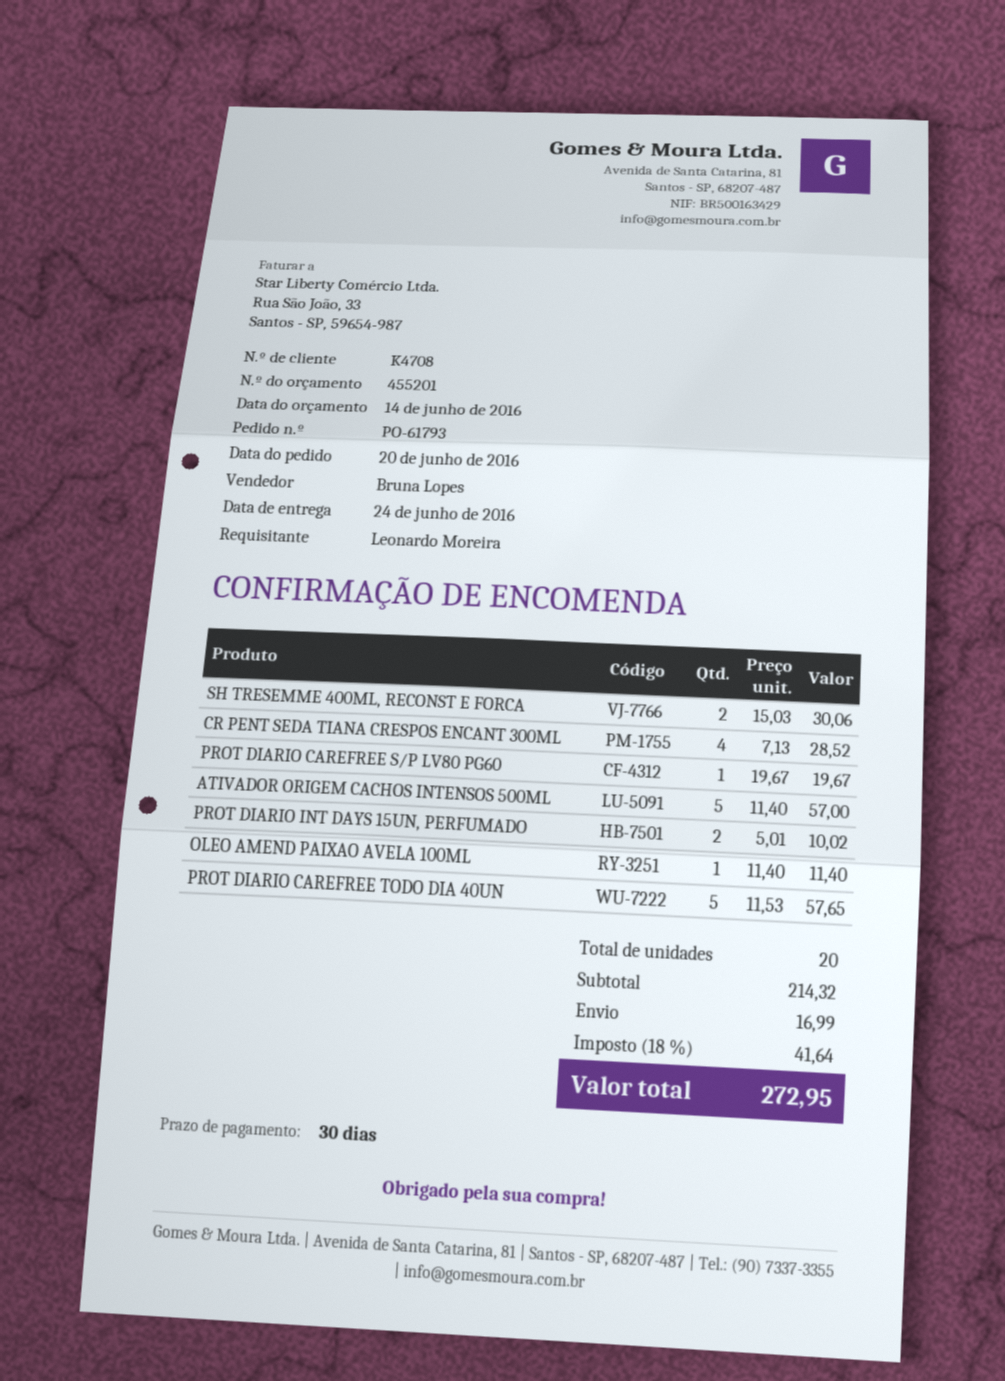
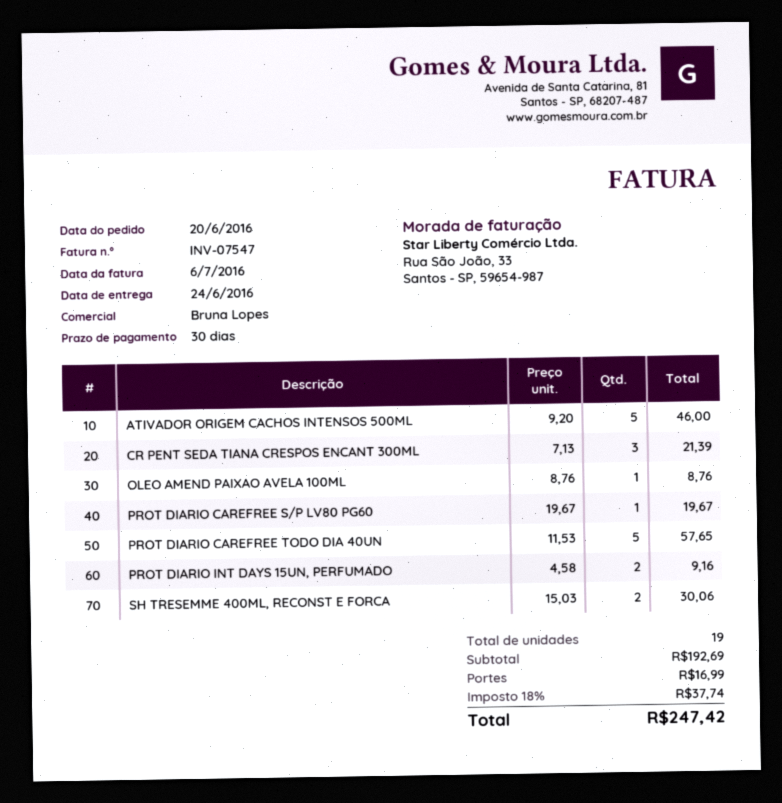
CR PENT SEDA TIANA CRESPOS ENCANT 300ML: 4 x 7.13 = 28.52 -> 3 x 7.13 = 21.39
ATIVADOR ORIGEM CACHOS INTENSOS 500ML: 5 x 11.40 = 57.00 -> 5 x 9.20 = 46.00
PROT DIARIO INT DAYS 15UN, PERFUMADO: 2 x 5.01 = 10.02 -> 2 x 4.58 = 9.16
OLEO AMEND PAIXAO AVELA 100ML: 1 x 11.40 = 11.40 -> 1 x 8.76 = 8.76
total quantity: 20 -> 19
subtotal: 214.32 -> 192.69
tax: 18% = 41.64 -> 18% = 37.74
total: 272.95 -> 247.42

